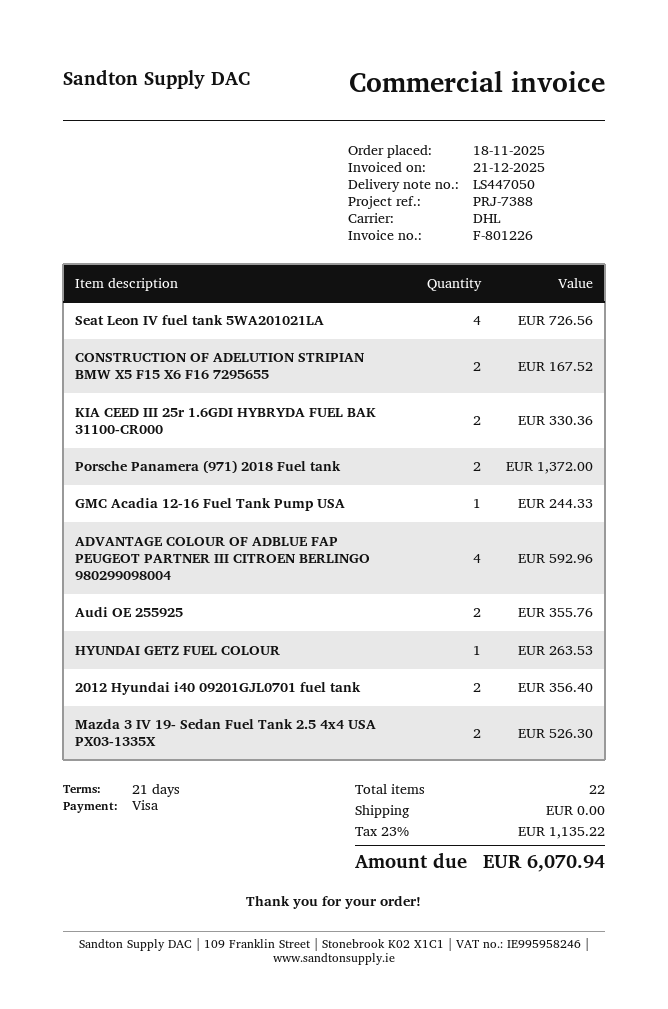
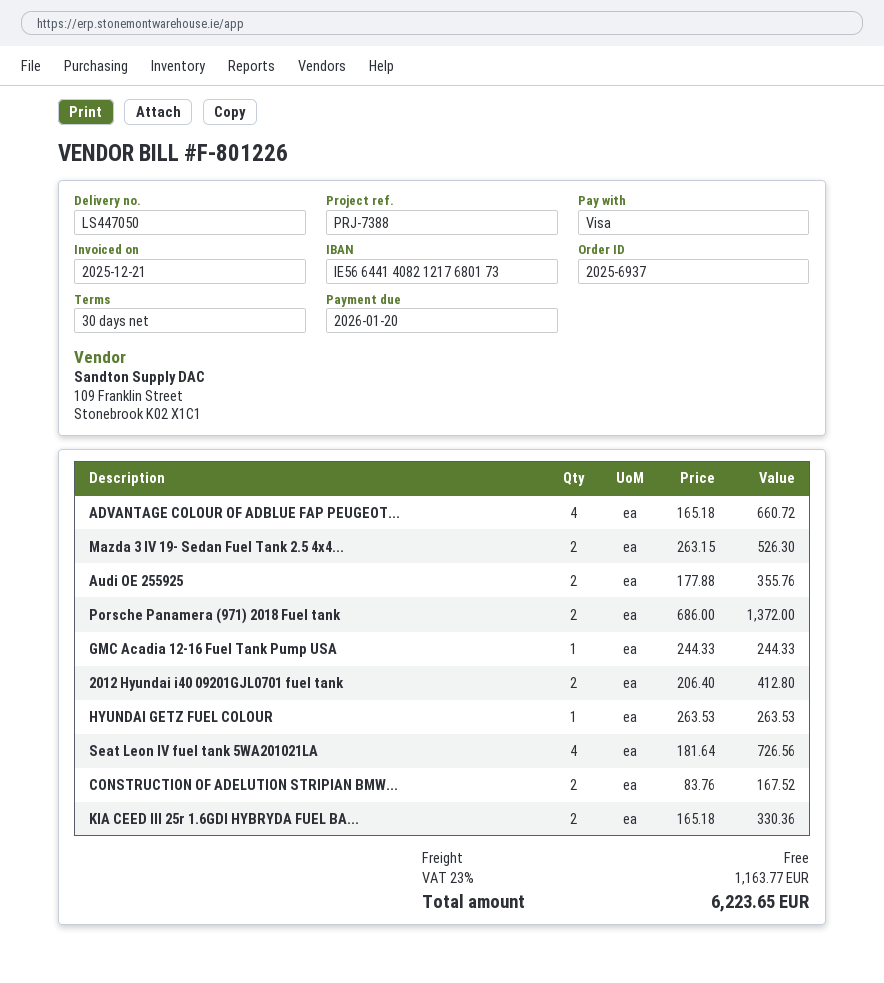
payment terms: 21 days -> 30 days
ADVANTAGE COLOUR OF ADBLUE FAP PEUGEOT PARTNER III CITROEN BERLINGO 980299098004: 4 for 592.96 -> 4 for 660.72
2012 Hyundai i40 09201GJL0701 fuel tank: 2 for 356.40 -> 2 for 412.80
tax: 23% = 1135.22 -> 23% = 1163.77
total: 6070.94 -> 6223.65

